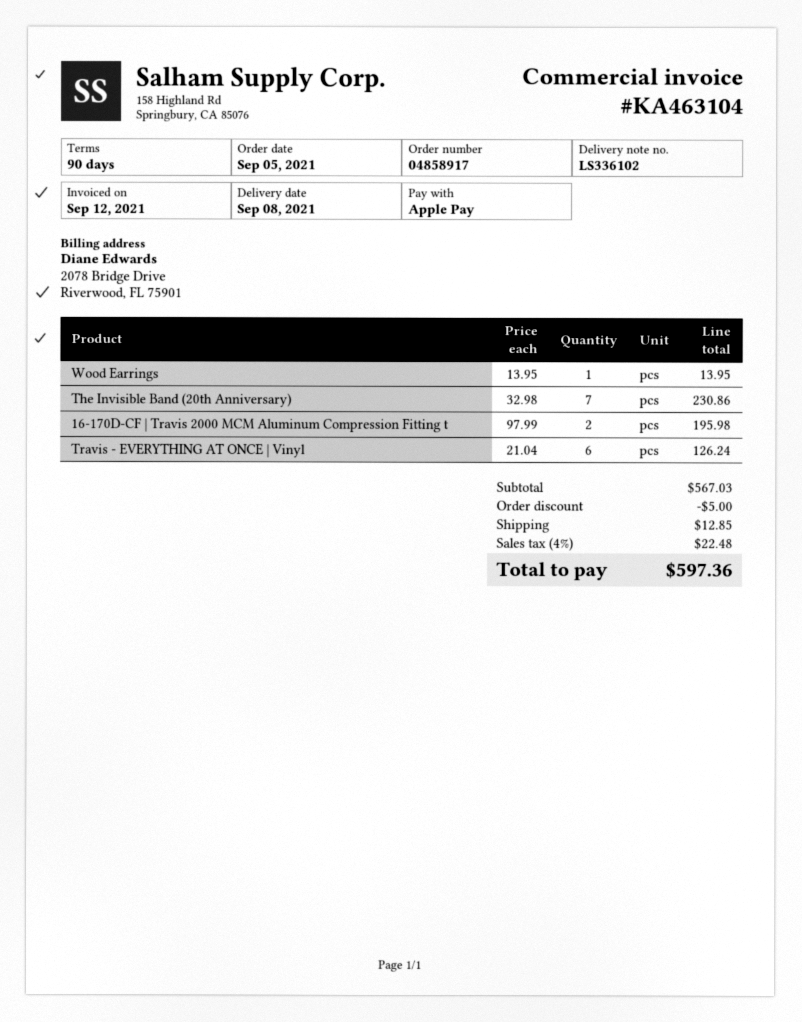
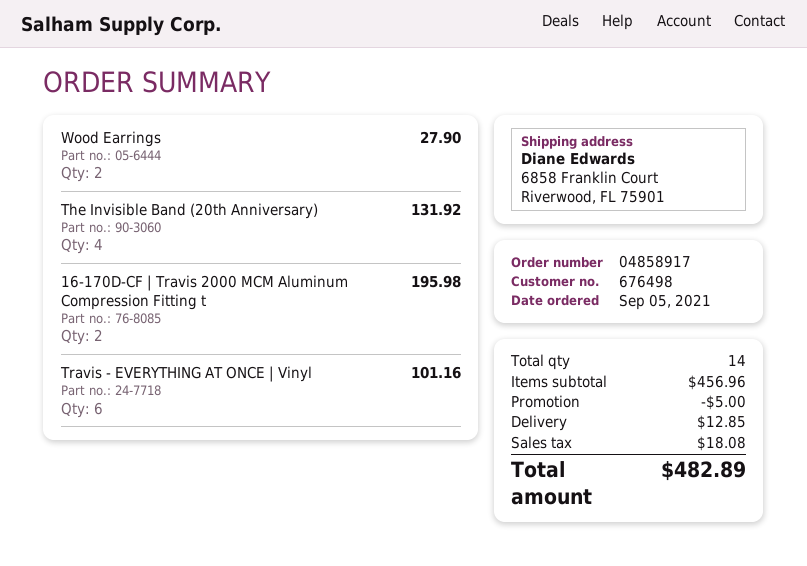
Wood Earrings: 1 for 13.95 -> 2 for 27.90
The Invisible Band (20th Anniversary): 7 for 230.86 -> 4 for 131.92
Travis - EVERYTHING AT ONCE | Vinyl: 6 for 126.24 -> 6 for 101.16
subtotal: 567.03 -> 456.96
tax: 22.48 -> 18.08
total: 597.36 -> 482.89

